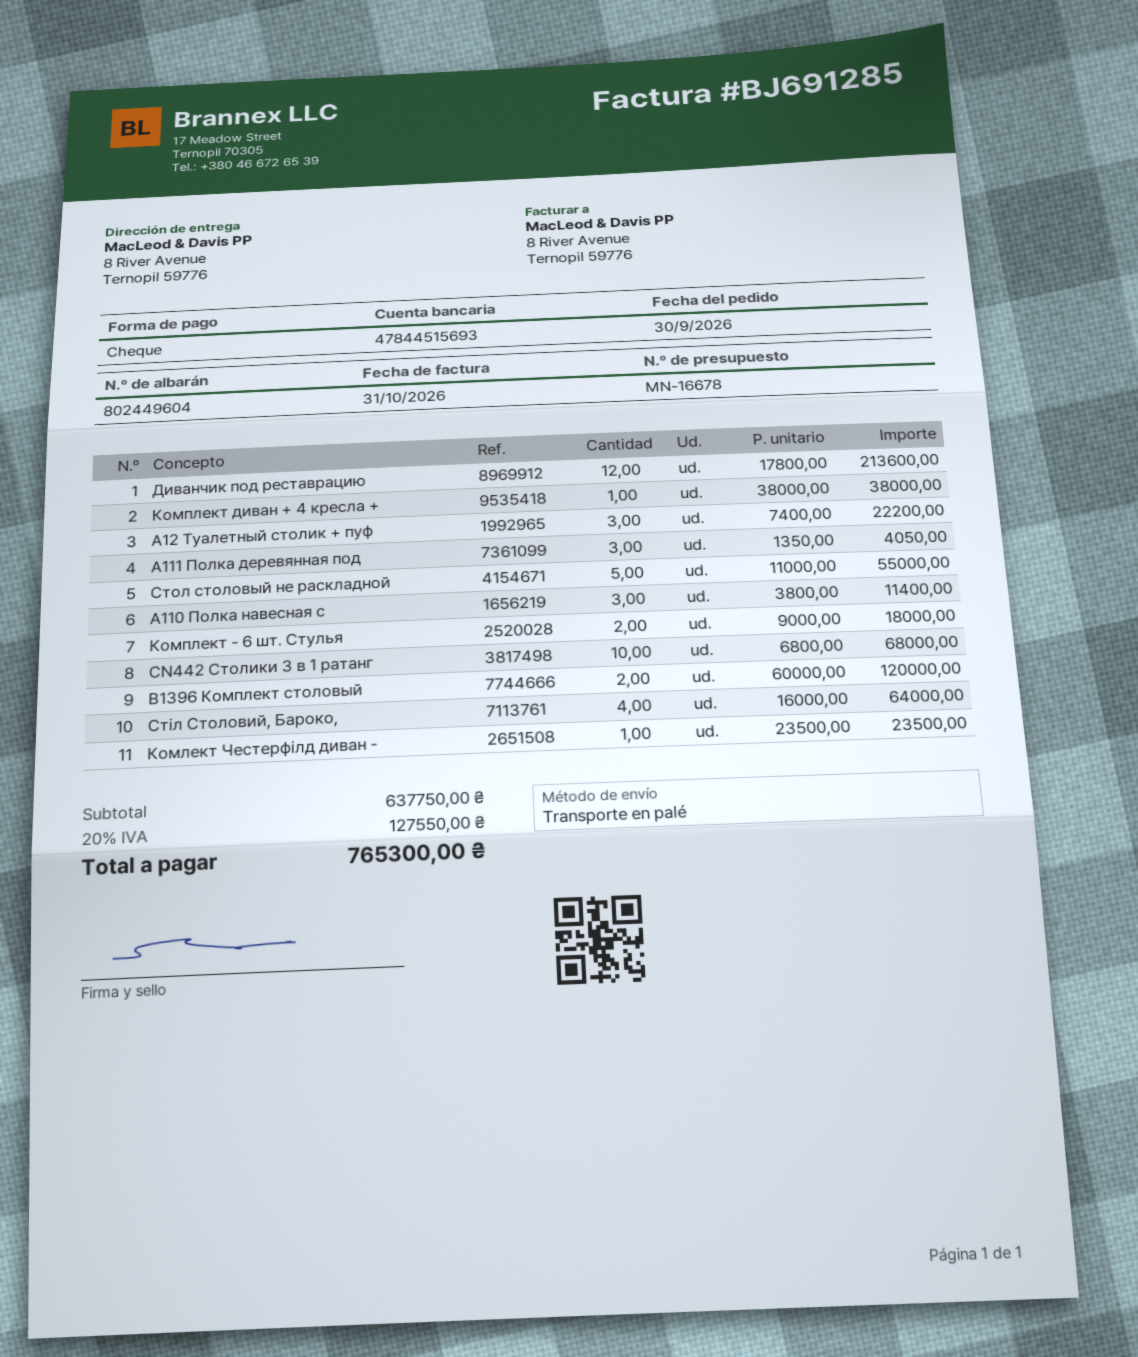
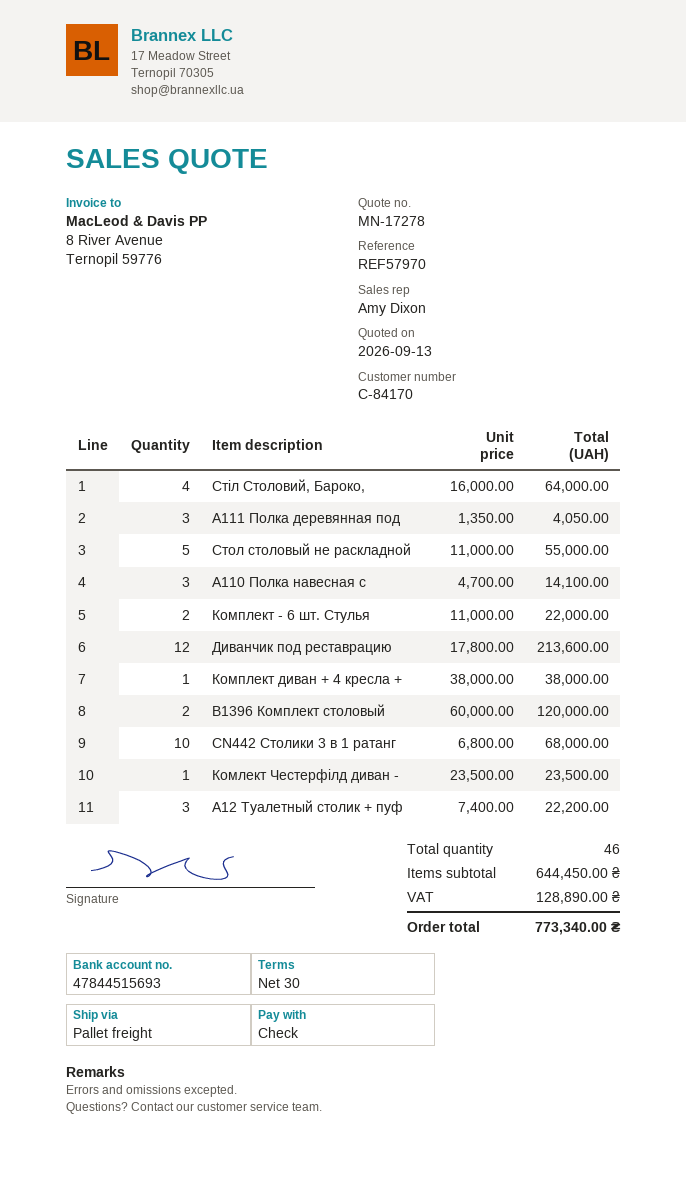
quote number: MN-16678 -> MN-17278
А110 Полка навесная с: 3 x 3800.00 = 11400.00 -> 3 x 4700.00 = 14100.00
Комплект - 6 шт. Стулья: 2 x 9000.00 = 18000.00 -> 2 x 11000.00 = 22000.00
subtotal: 637750.00 -> 644450.00
tax: 127550.00 -> 128890.00
total: 765300.00 -> 773340.00

